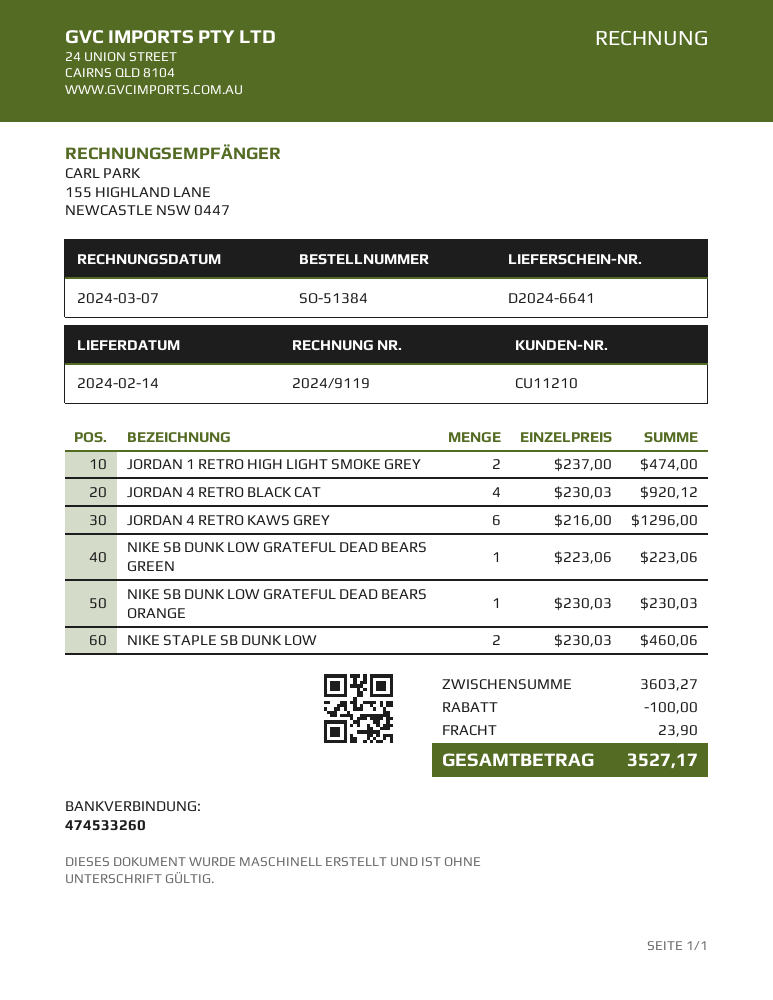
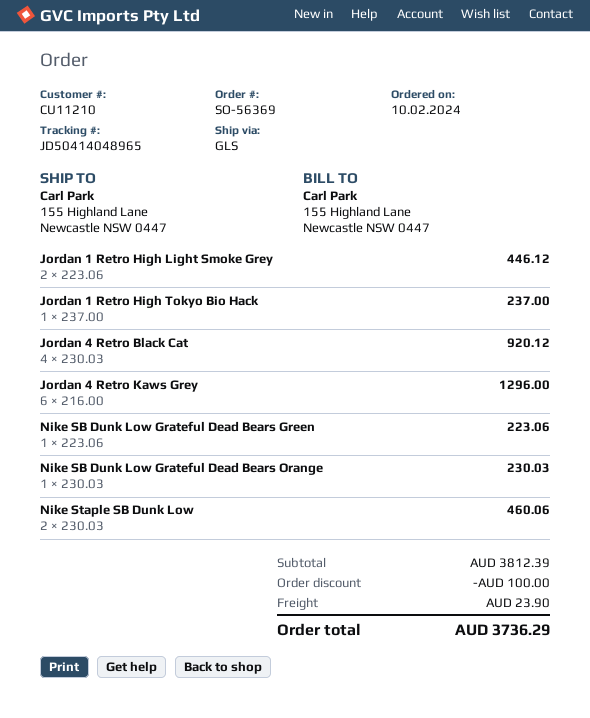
order number: SO-51384 -> SO-56369
JORDAN 1 RETRO HIGH LIGHT SMOKE GREY: 2 x 237.00 = 474.00 -> 2 x 223.06 = 446.12
Jordan 1 Retro High Tokyo Bio Hack: none -> 1 x 237.00 = 237.00
subtotal: 3603.27 -> 3812.39
total: 3527.17 -> 3736.29

